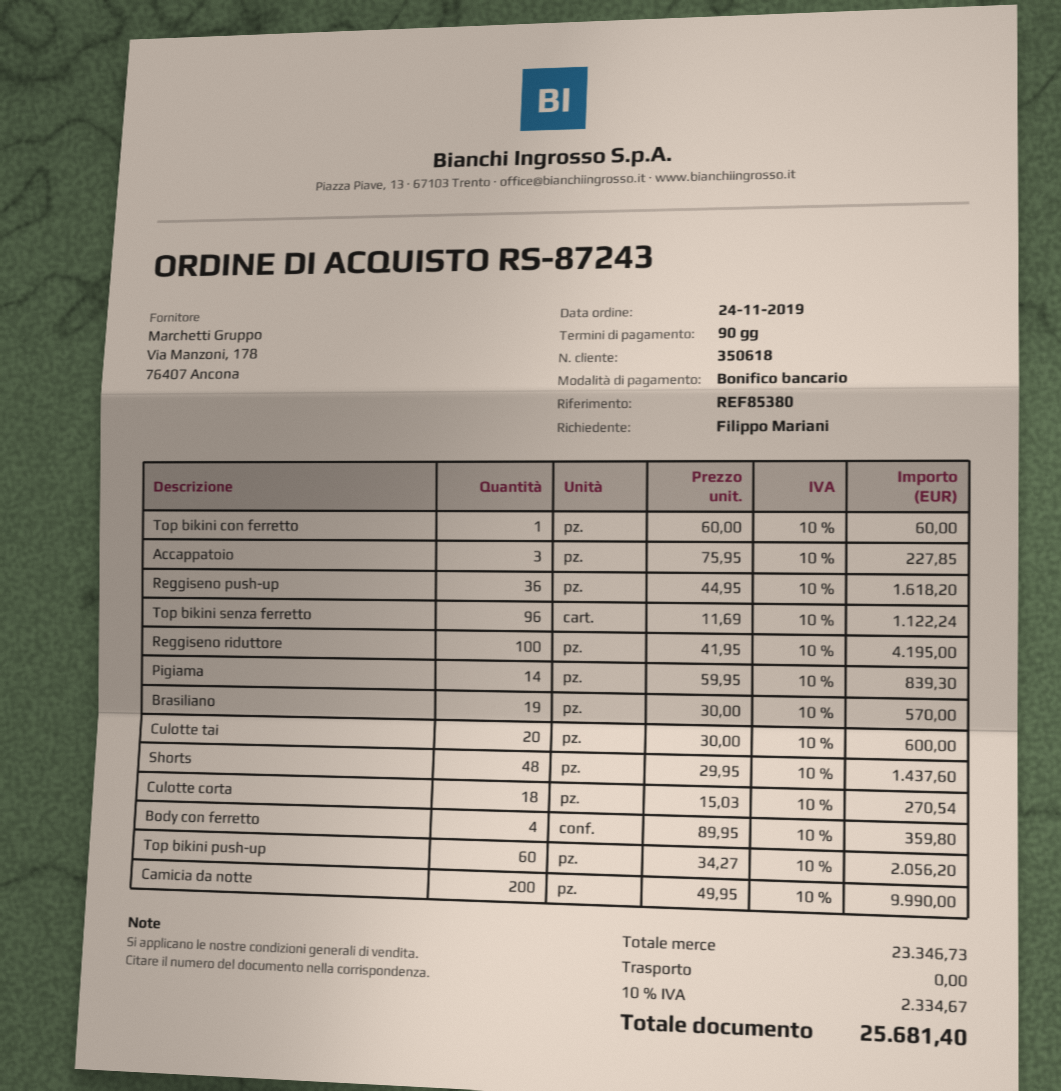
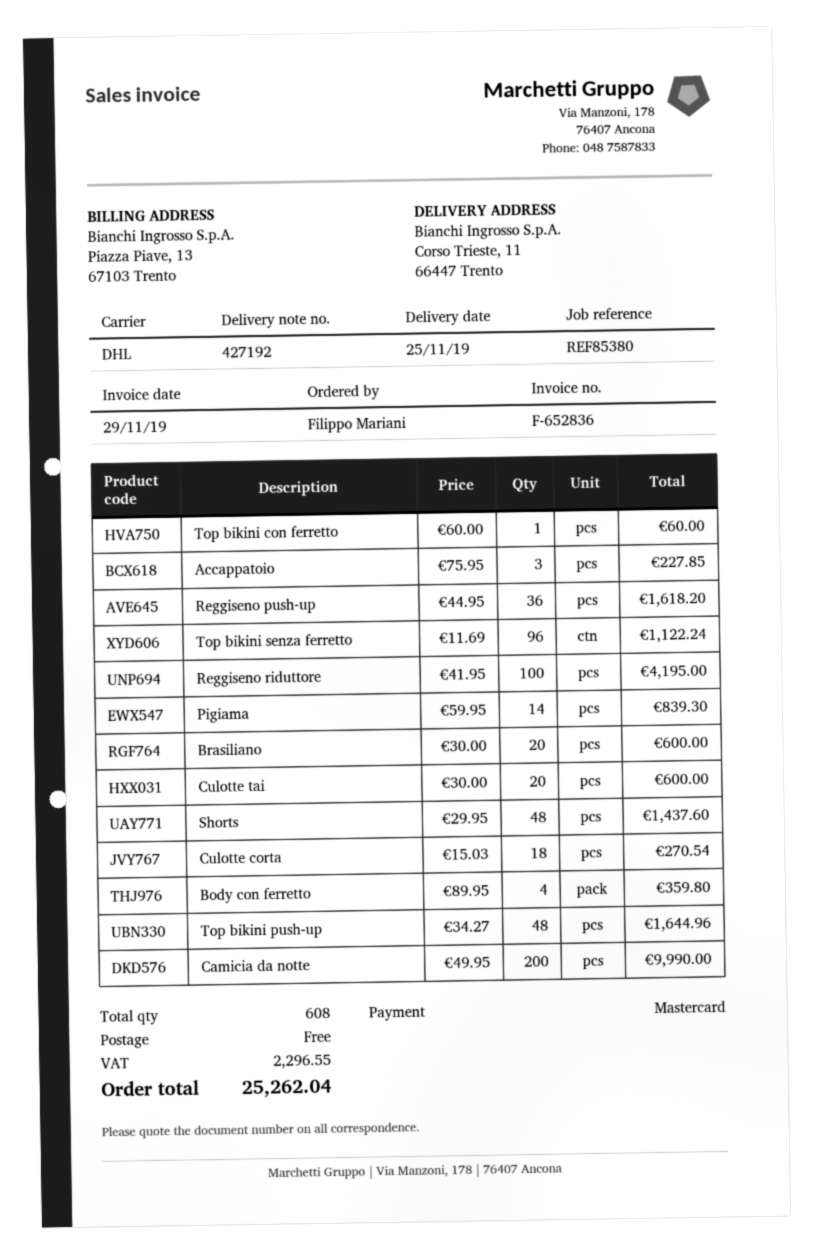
payment method: bank transfer -> Mastercard
Brasiliano: 19 x 30.00 = 570.00 -> 20 x 30.00 = 600.00
Top bikini push-up: 60 x 34.27 = 2056.20 -> 48 x 34.27 = 1644.96
tax: 2334.67 -> 2296.55
total: 25681.40 -> 25262.04

